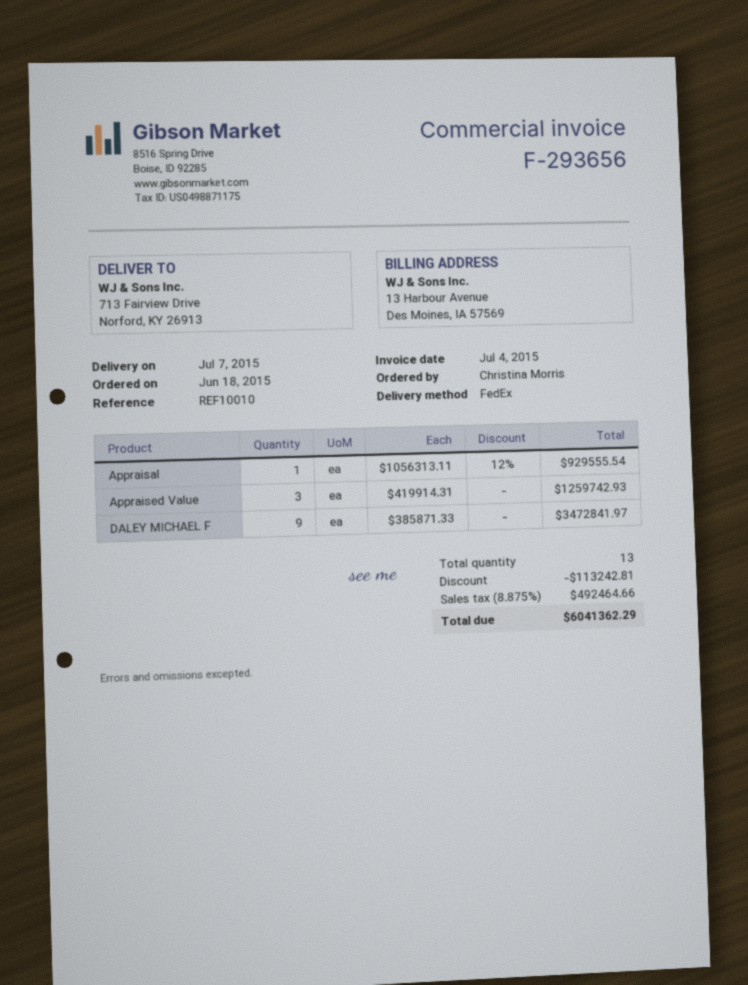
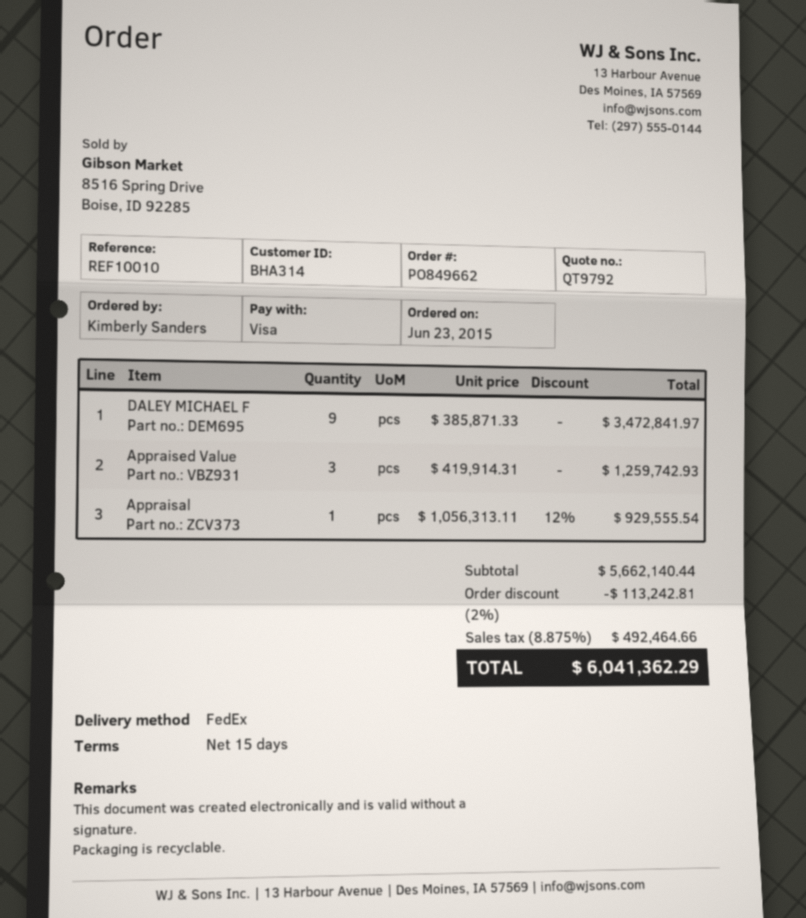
order date: 2015-06-18 -> 2015-06-23
ordered by: Christina Morris -> Kimberly Sanders

